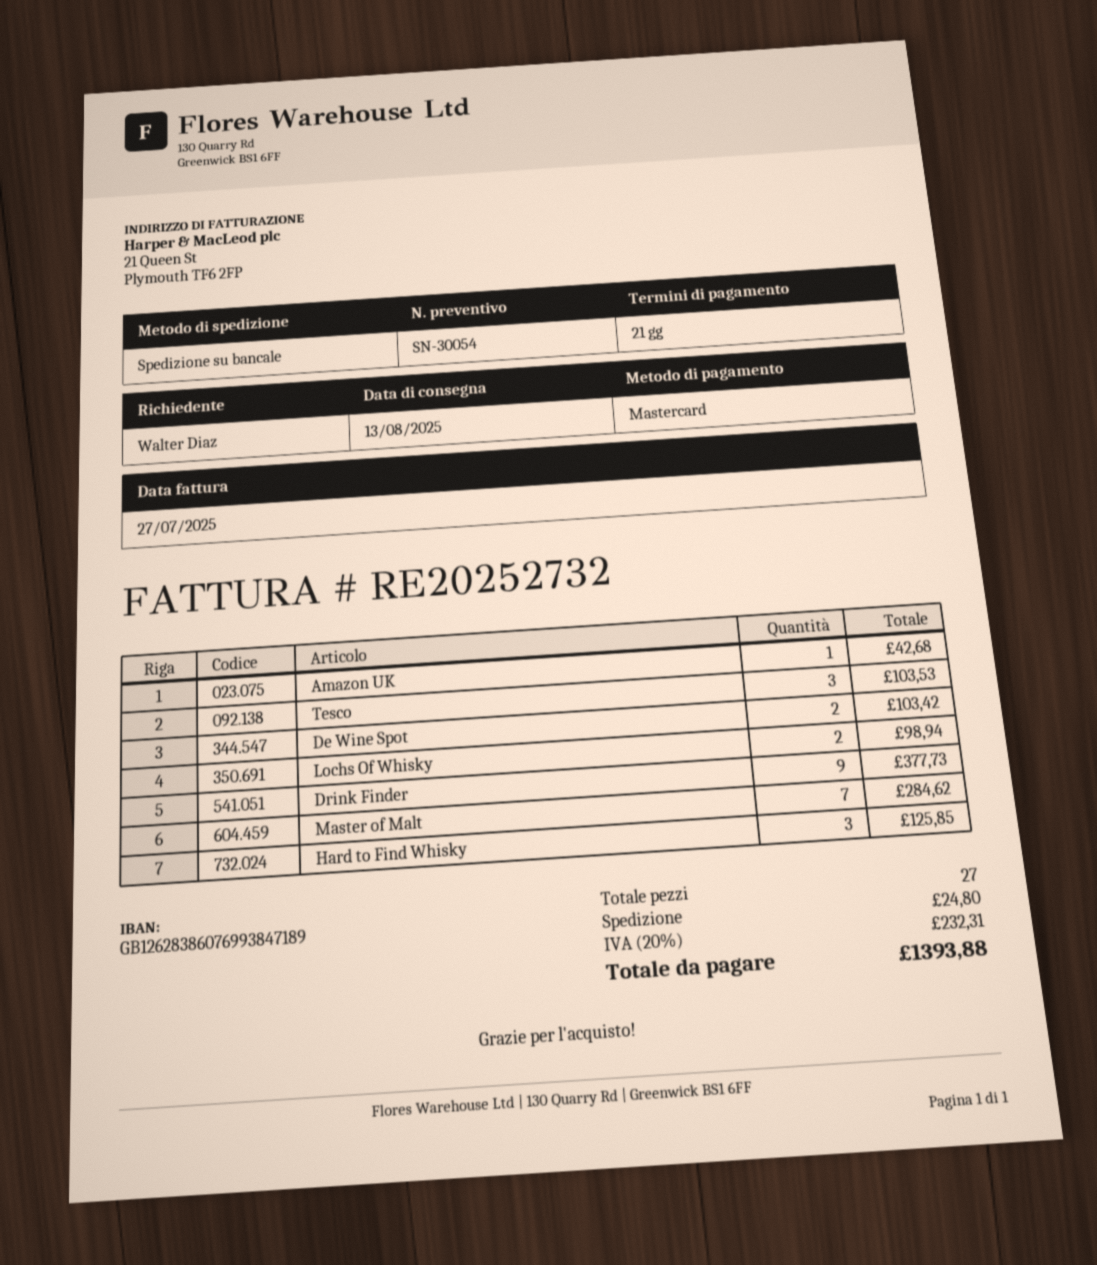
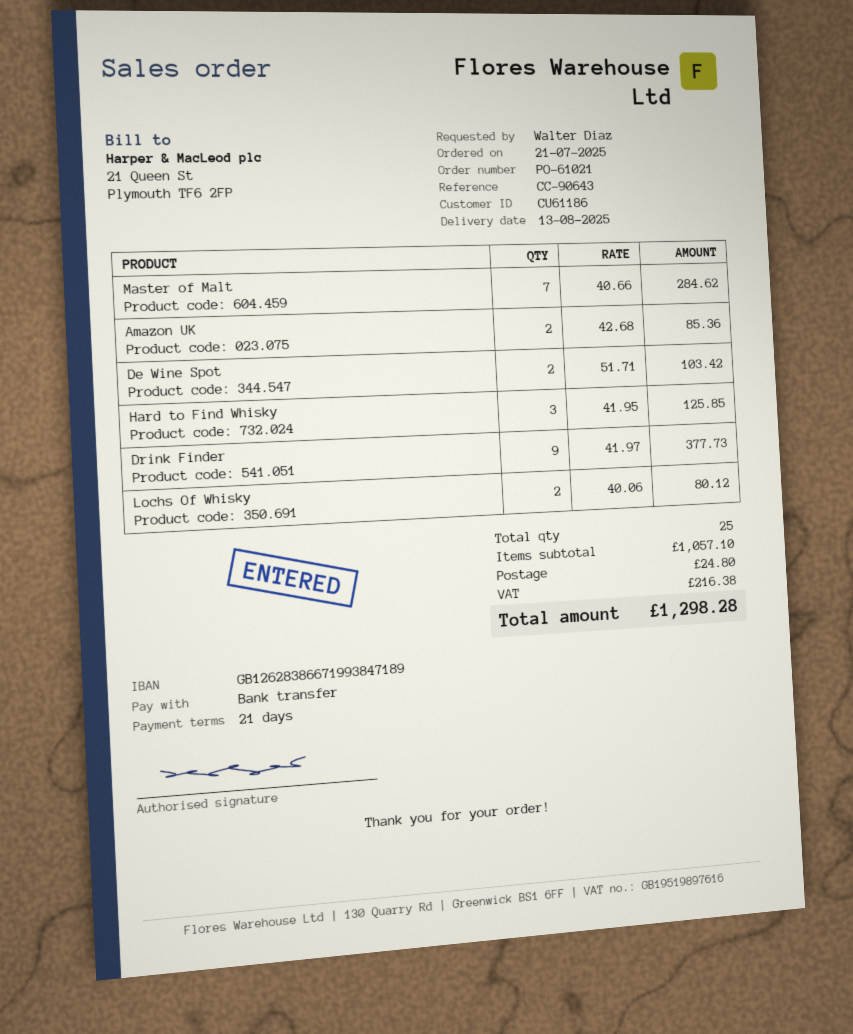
payment method: Mastercard -> bank transfer
bank account: GB12628386076993847189 -> GB12628386671993847189
Amazon UK: 1 for 42.68 -> 2 for 85.36
Tesco: 3 for 103.53 -> none
Lochs Of Whisky: 2 for 98.94 -> 2 for 80.12
total quantity: 27 -> 25
tax: 232.31 -> 216.38
total: 1393.88 -> 1298.28

